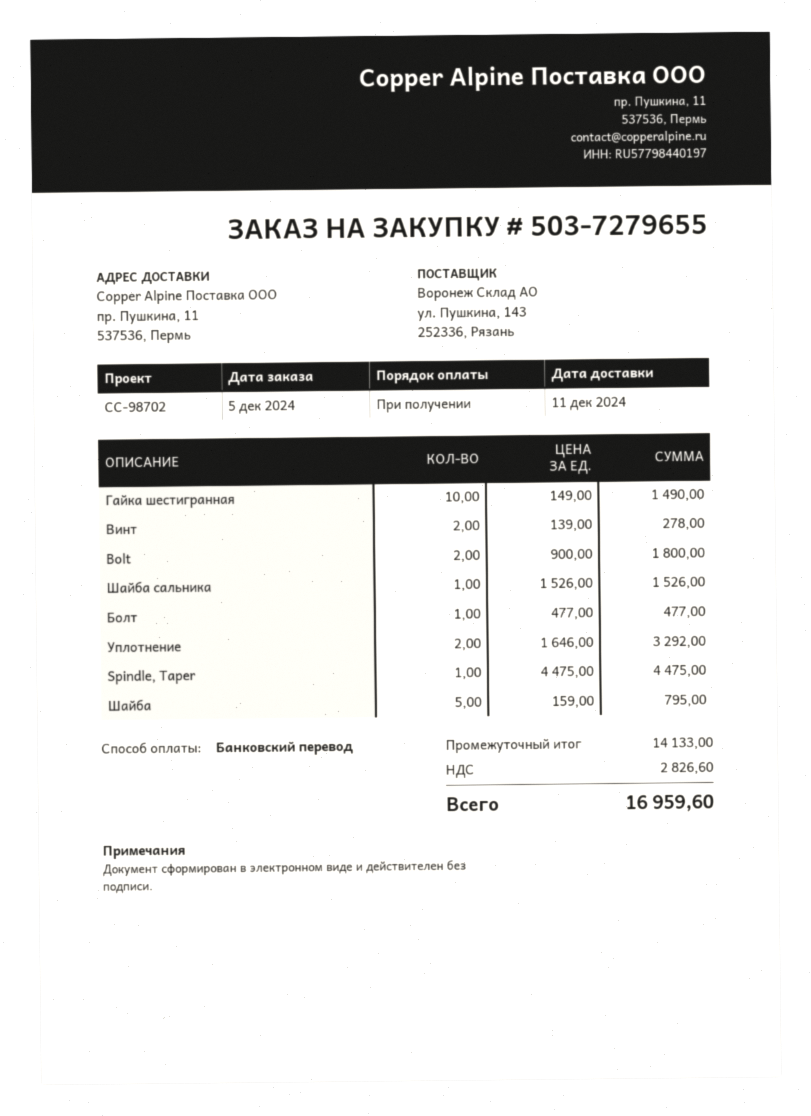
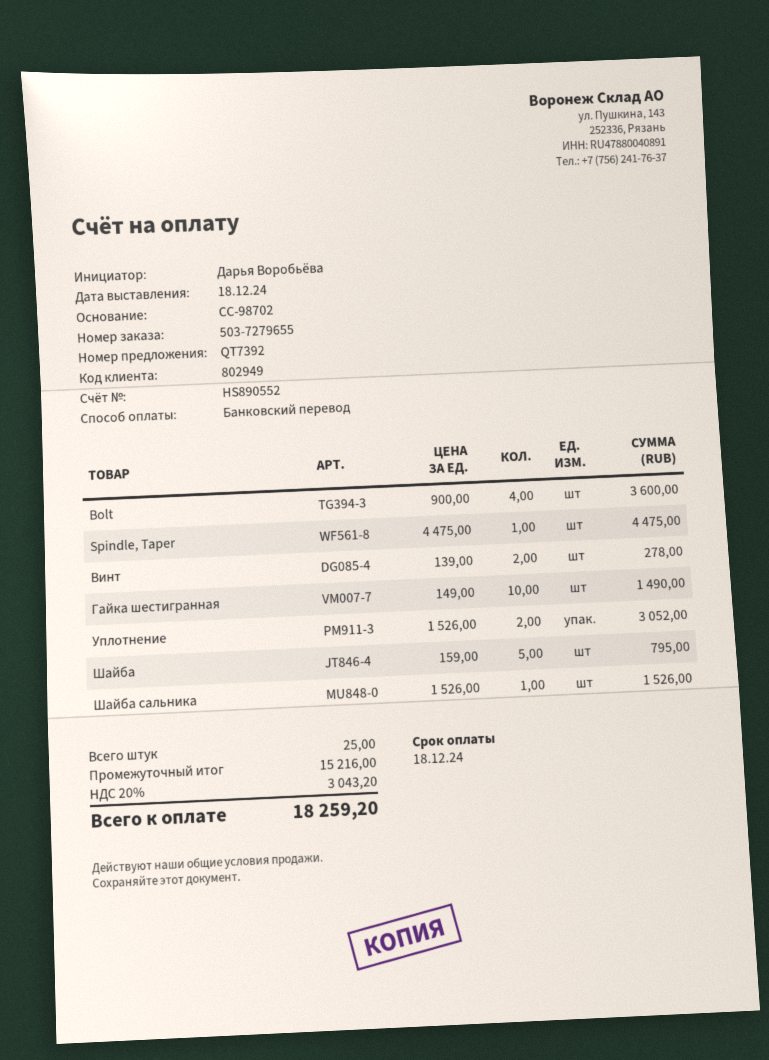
Bolt: 2 x 900.00 = 1800.00 -> 4 x 900.00 = 3600.00
Болт: 1 x 477.00 = 477.00 -> none
Уплотнение: 2 x 1646.00 = 3292.00 -> 2 x 1526.00 = 3052.00
subtotal: 14133.00 -> 15216.00
tax: 2826.60 -> 3043.20
total: 16959.60 -> 18259.20

